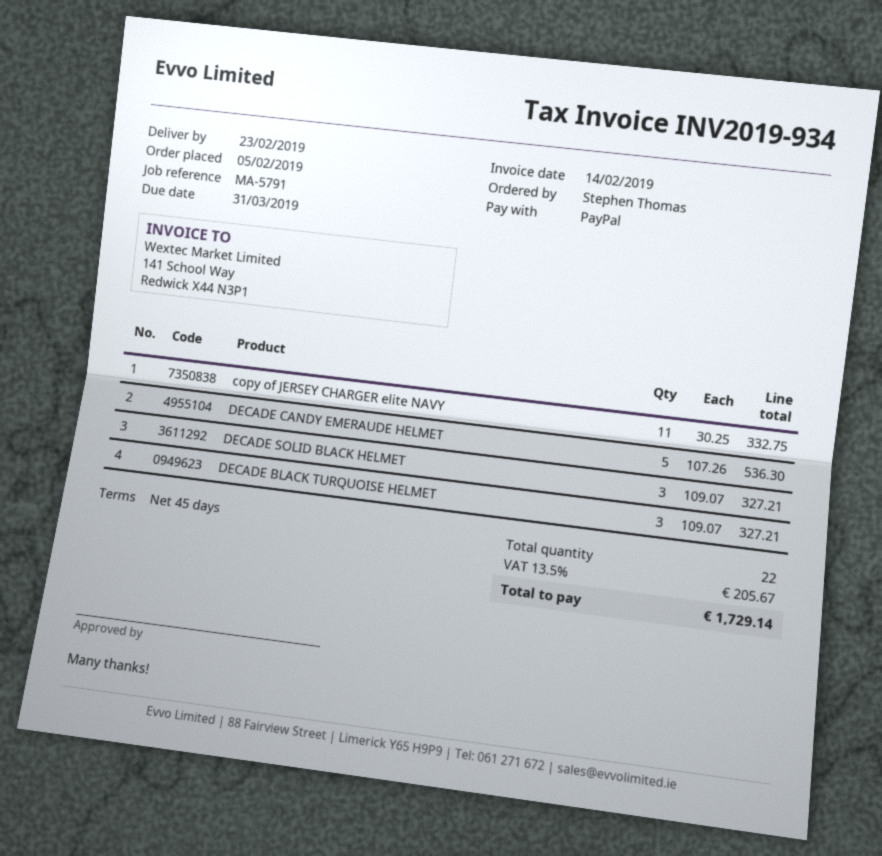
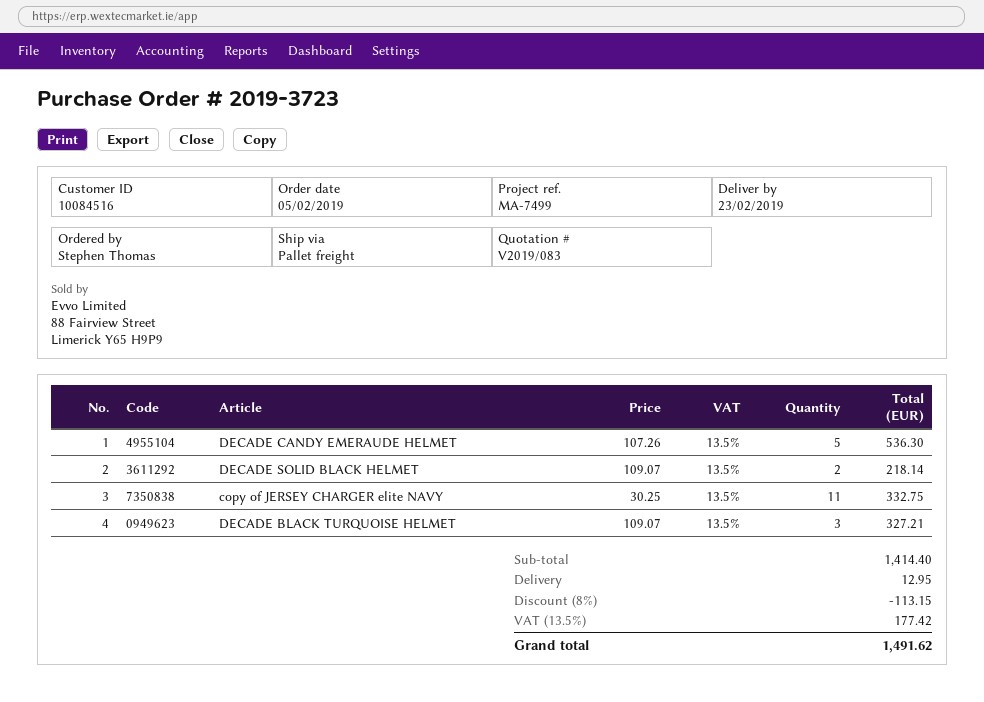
reference: MA-5791 -> MA-7499
DECADE SOLID BLACK HELMET: 3 x 109.07 = 327.21 -> 2 x 109.07 = 218.14
discount: none -> 8% = 113.15
shipping: none -> 12.95
tax: 13.5% = 205.67 -> 13.5% = 177.42
total: 1729.14 -> 1491.62

